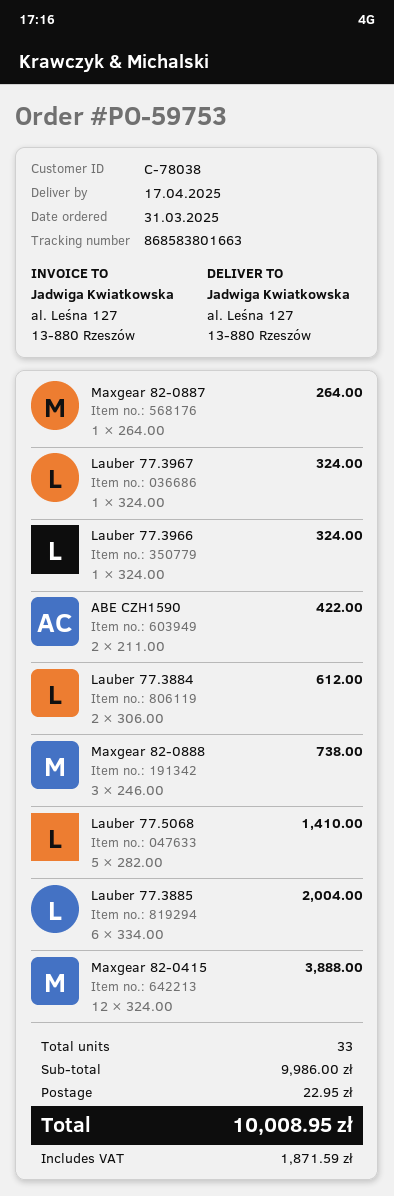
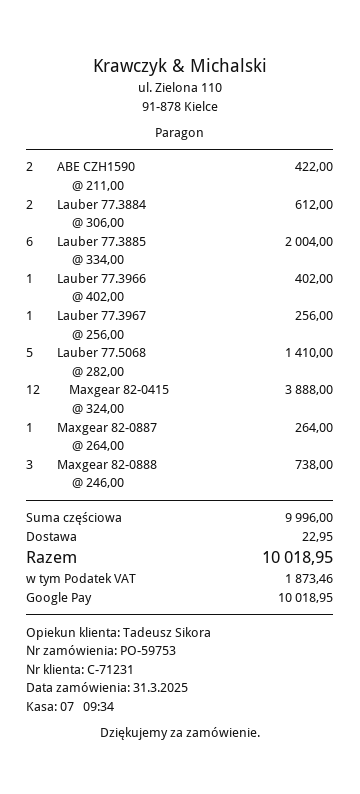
customer number: C-78038 -> C-71231
Lauber 77.3967: 1 x 324.00 = 324.00 -> 1 x 256.00 = 256.00
Lauber 77.3966: 1 x 324.00 = 324.00 -> 1 x 402.00 = 402.00
subtotal: 9986.00 -> 9996.00
tax: 1871.59 -> 1873.46
total: 10008.95 -> 10018.95

